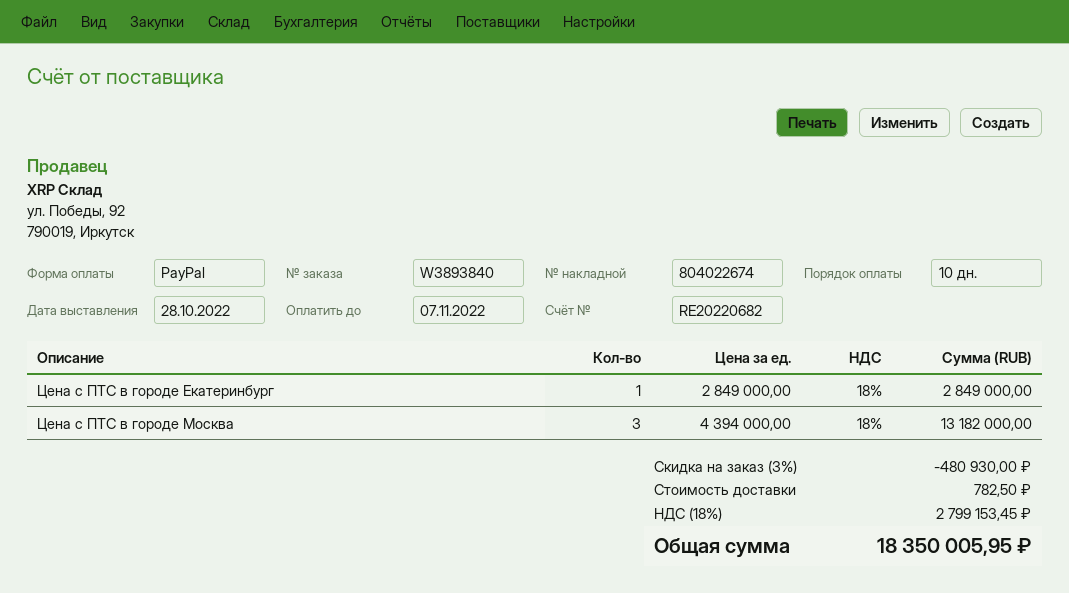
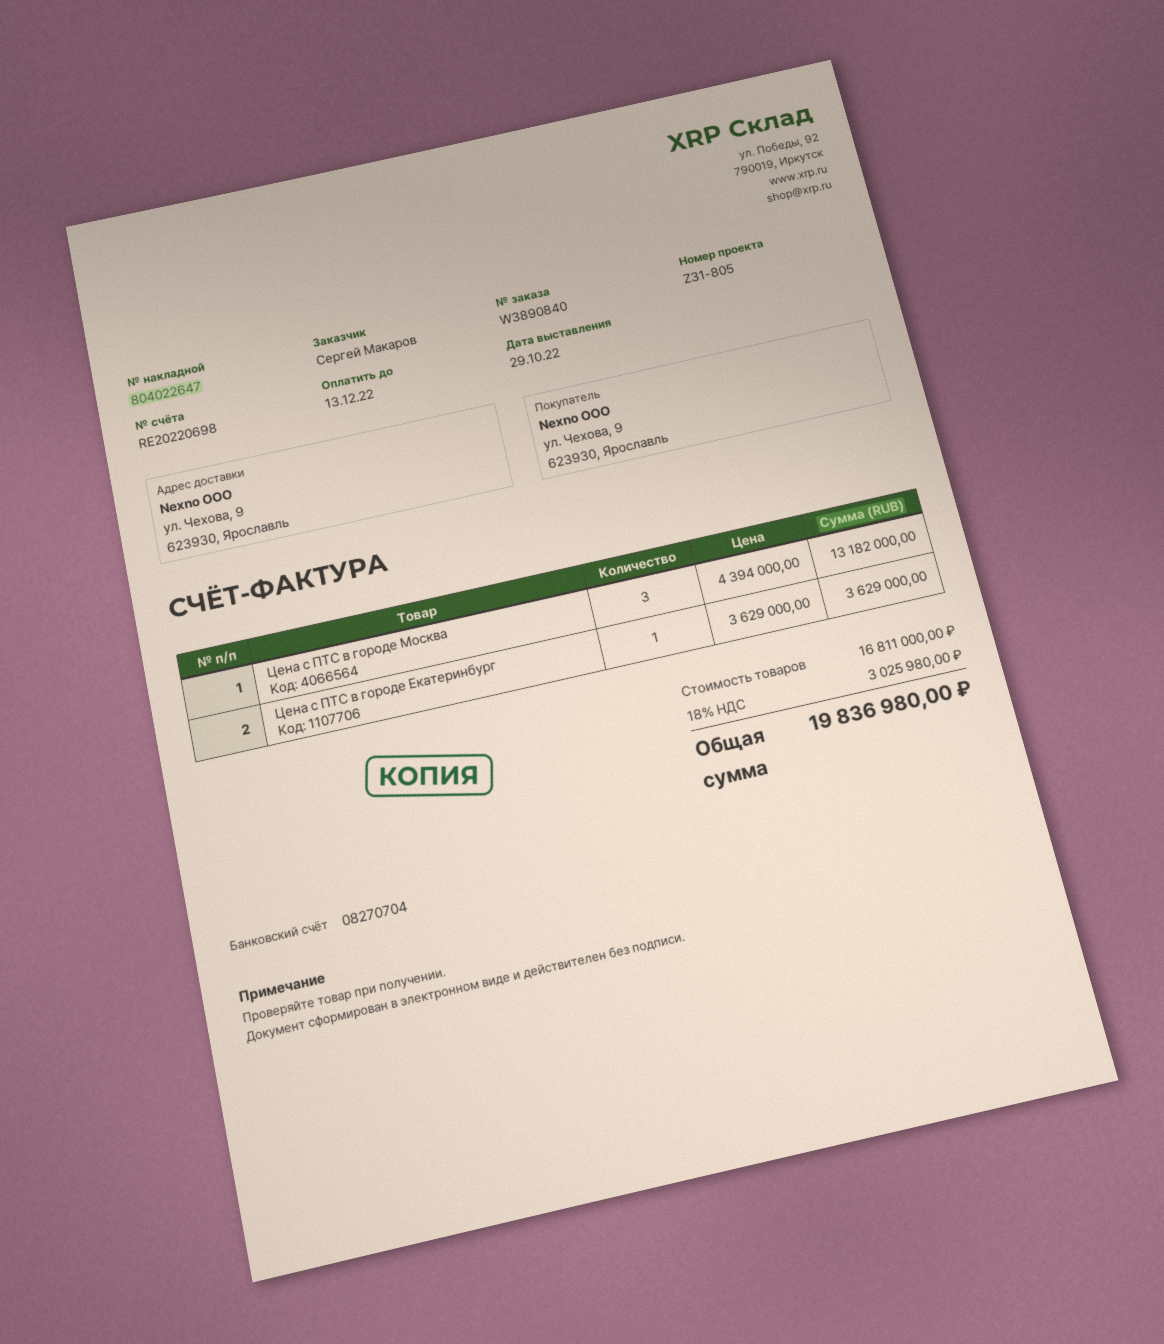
order number: W3893840 -> W3890840
delivery note number: 804022674 -> 804022647
invoice number: RE20220682 -> RE20220698
invoice date: 2022-10-28 -> 2022-10-29
due date: 2022-11-07 -> 2022-12-13
Цена с ПТС в городе Екатеринбург: 1 x 2849000.00 = 2849000.00 -> 1 x 3629000.00 = 3629000.00
discount: 3% = 480930.00 -> none
shipping: 782.50 -> none
tax: 18% = 2799153.45 -> 18% = 3025980.00
total: 18350005.95 -> 19836980.00

